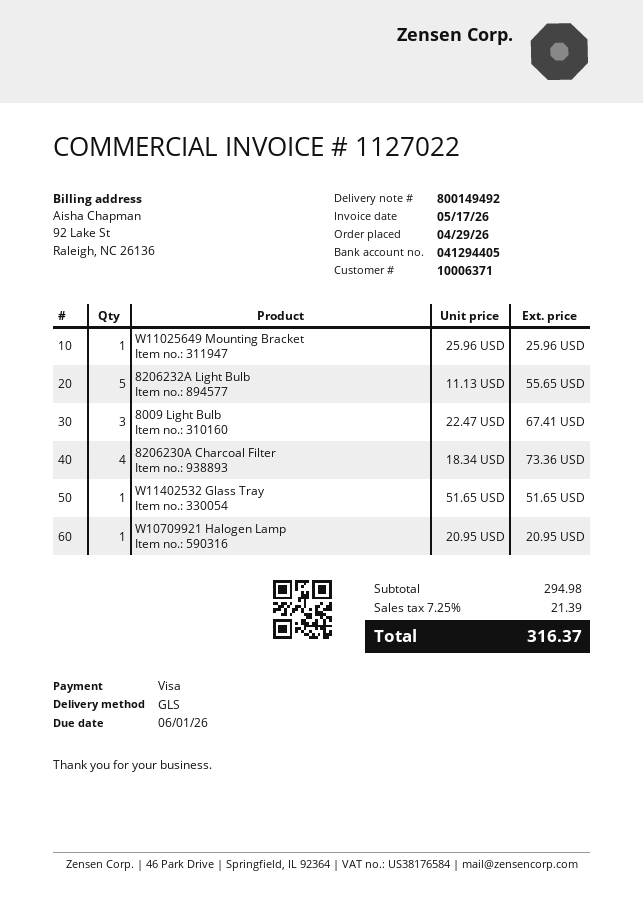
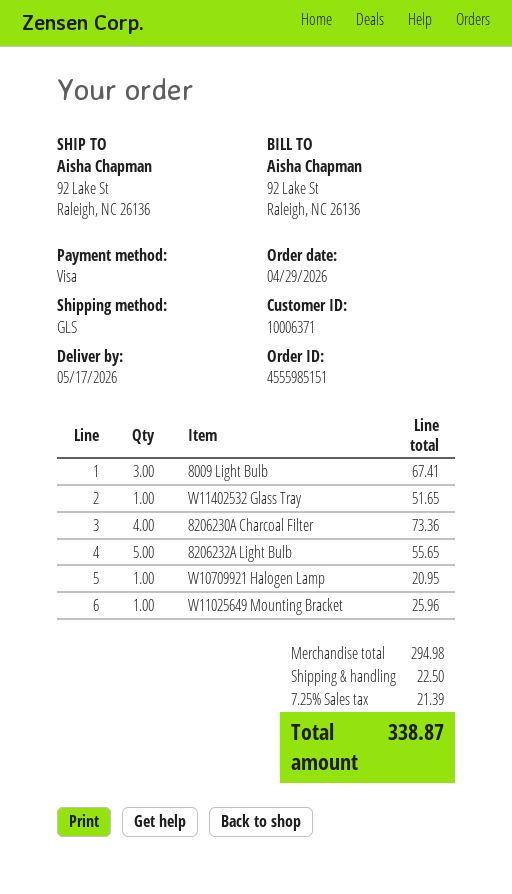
shipping: none -> 22.50
total: 316.37 -> 338.87

